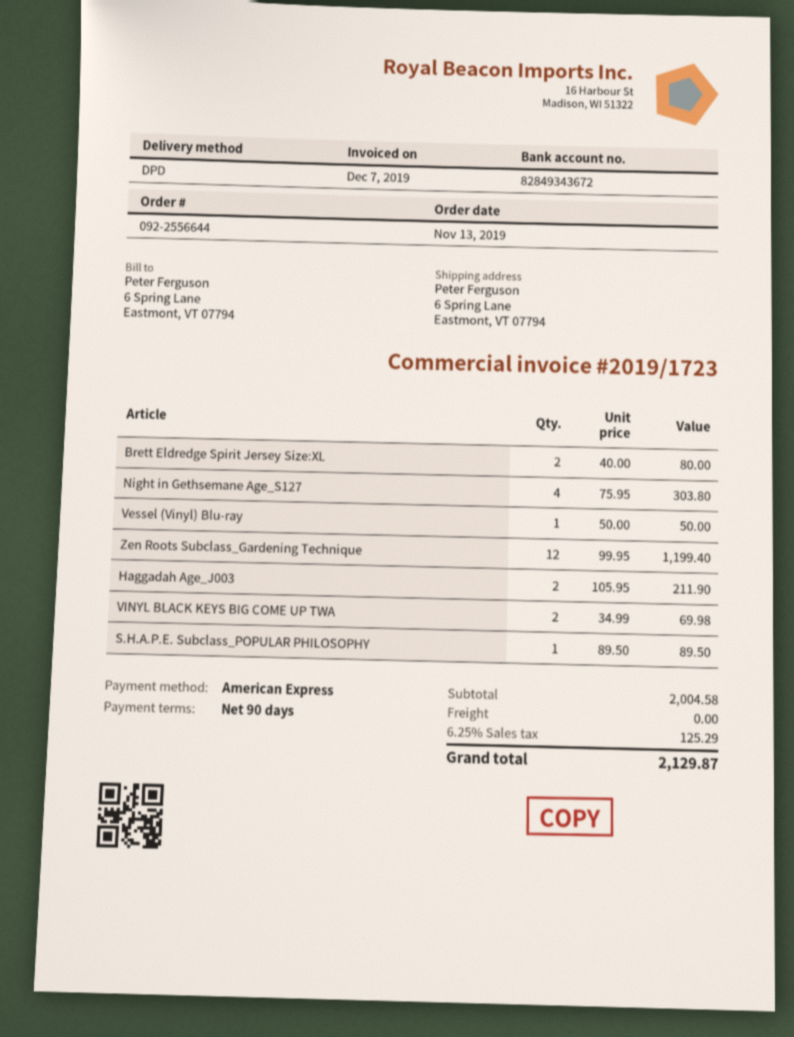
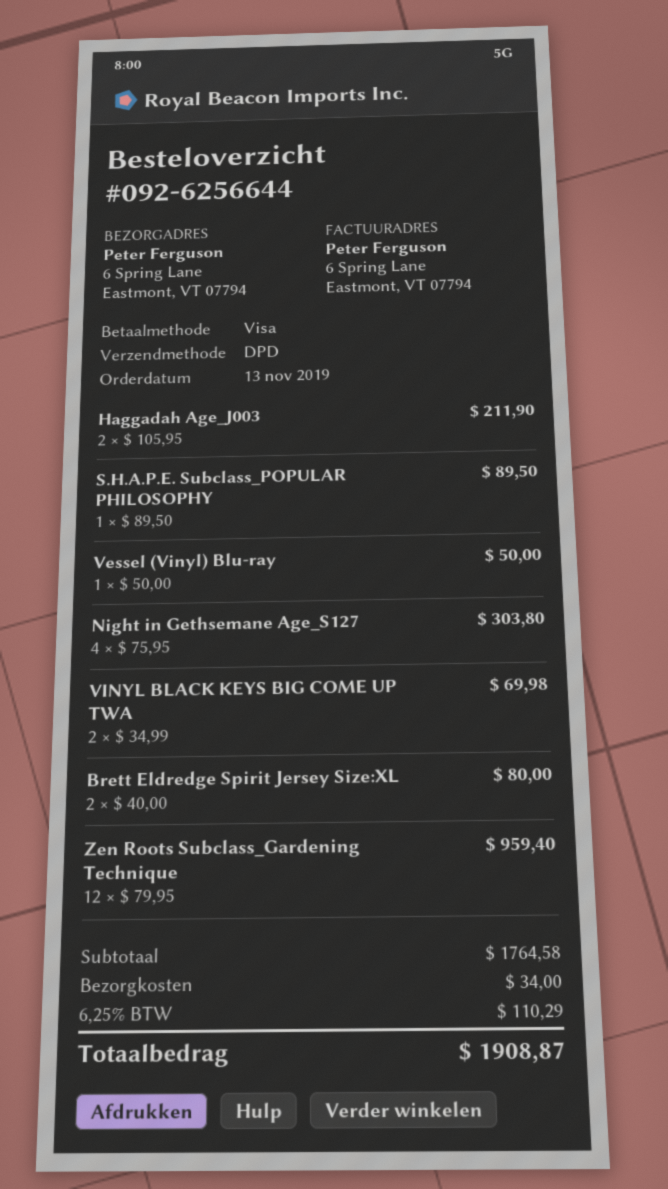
order number: 092-2556644 -> 092-6256644
payment method: American Express -> Visa
Zen Roots Subclass_Gardening Technique: 12 x 99.95 = 1199.40 -> 12 x 79.95 = 959.40
subtotal: 2004.58 -> 1764.58
shipping: 0.00 -> 34.00
tax: 6.25% = 125.29 -> 6.25% = 110.29
total: 2129.87 -> 1908.87

